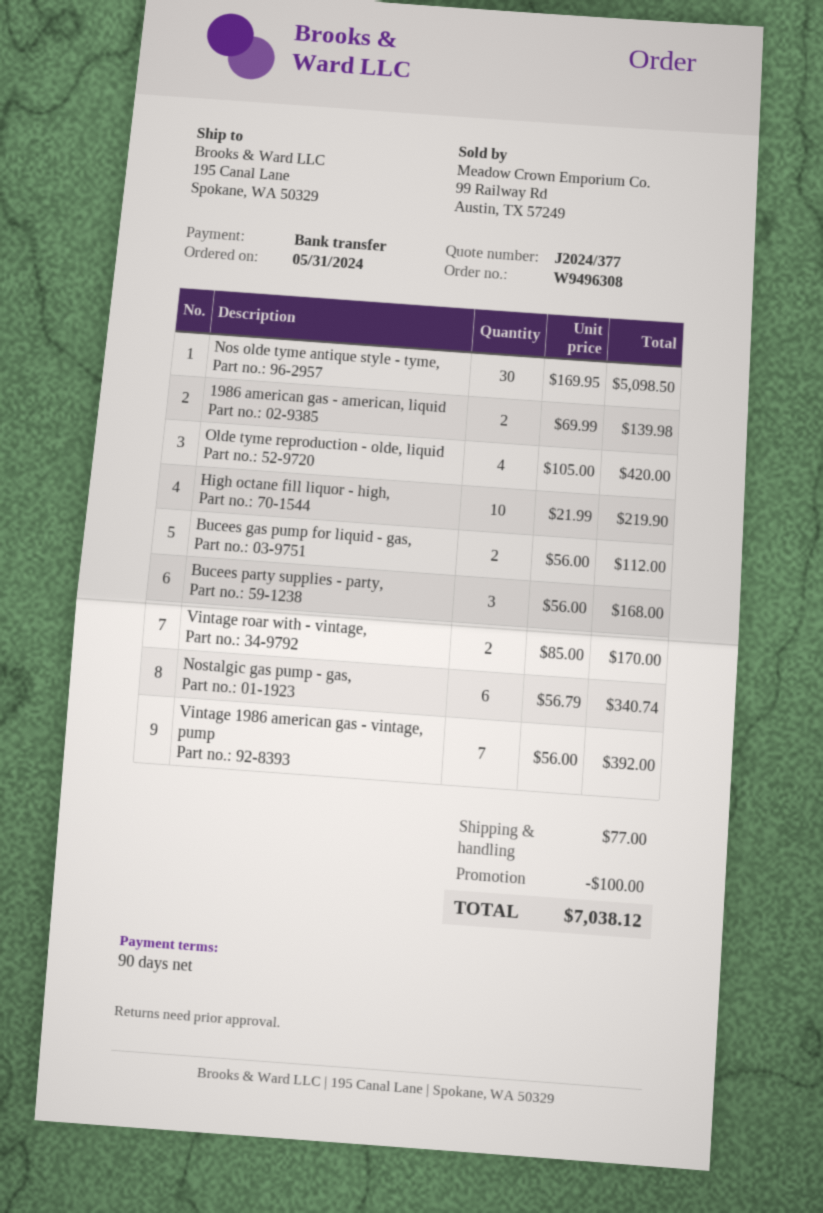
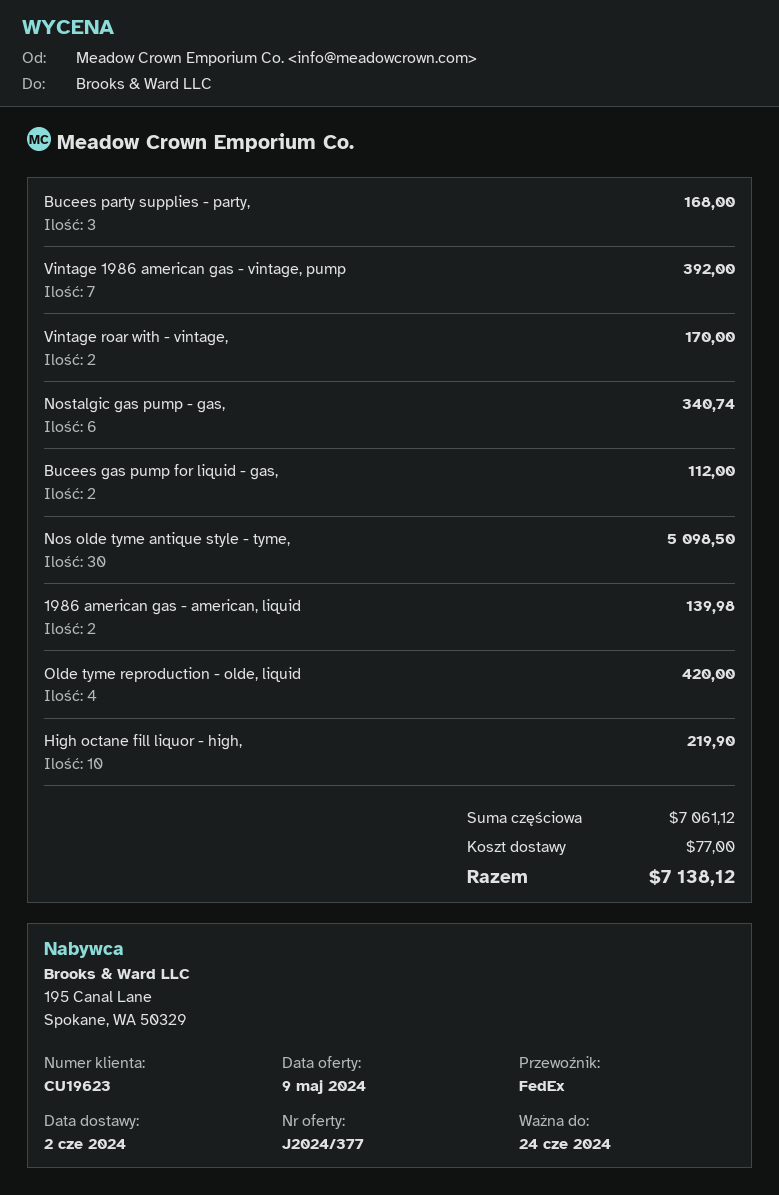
discount: 100.00 -> none
total: 7038.12 -> 7138.12

